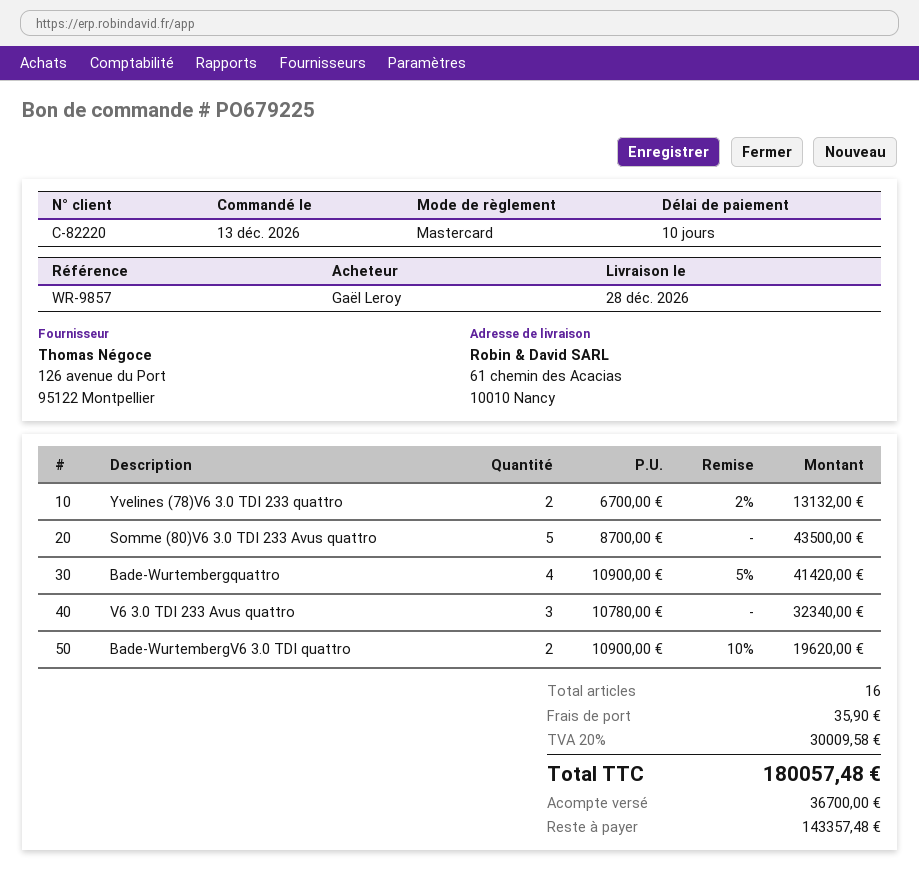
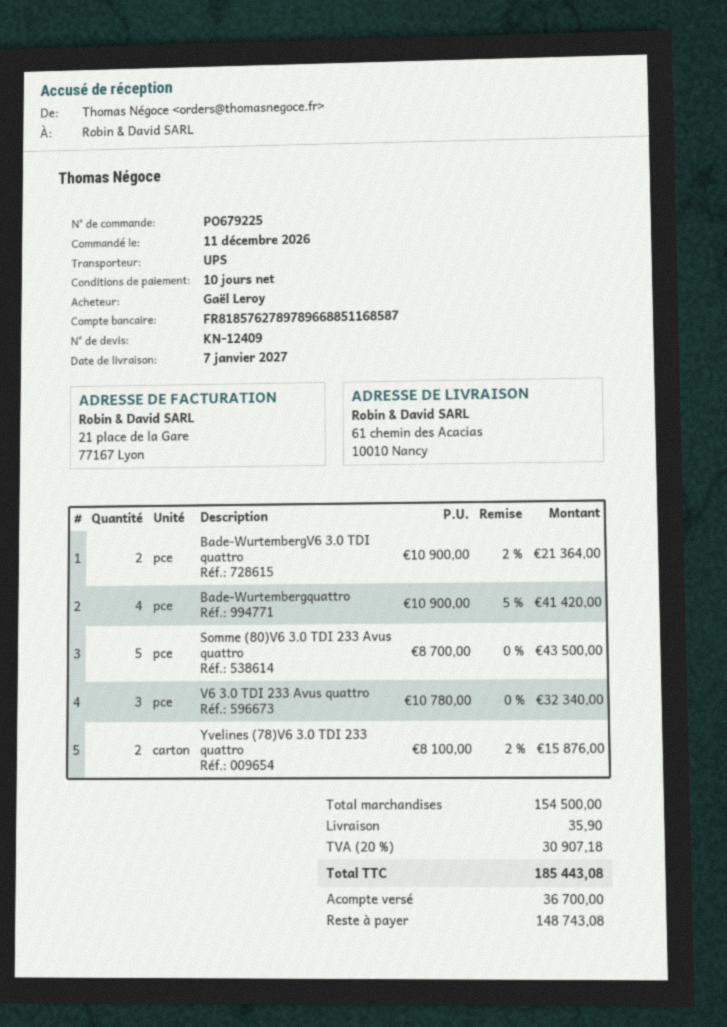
order date: 2026-12-13 -> 2026-12-11
delivery date: 2026-12-28 -> 2027-01-07
Yvelines (78)V6 3.0 TDI 233 quattro: 2 x 6700.00 - 2% = 13132.00 -> 2 x 8100.00 - 2% = 15876.00
Bade-WurtembergV6 3.0 TDI quattro: 2 x 10900.00 - 10% = 19620.00 -> 2 x 10900.00 - 2% = 21364.00
tax: 20% = 30009.58 -> 20% = 30907.18
total: 180057.48 -> 185443.08
balance: 143357.48 -> 148743.08

